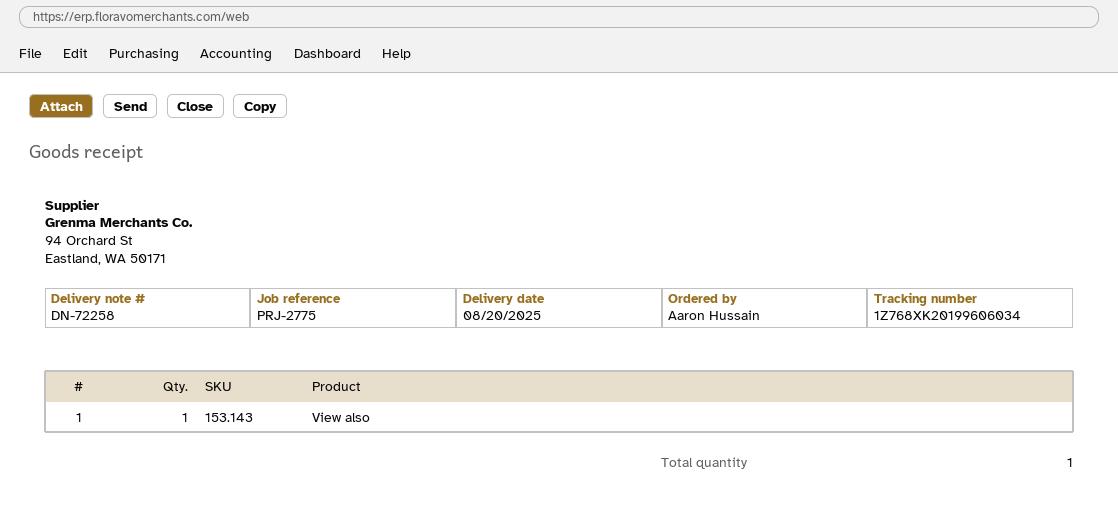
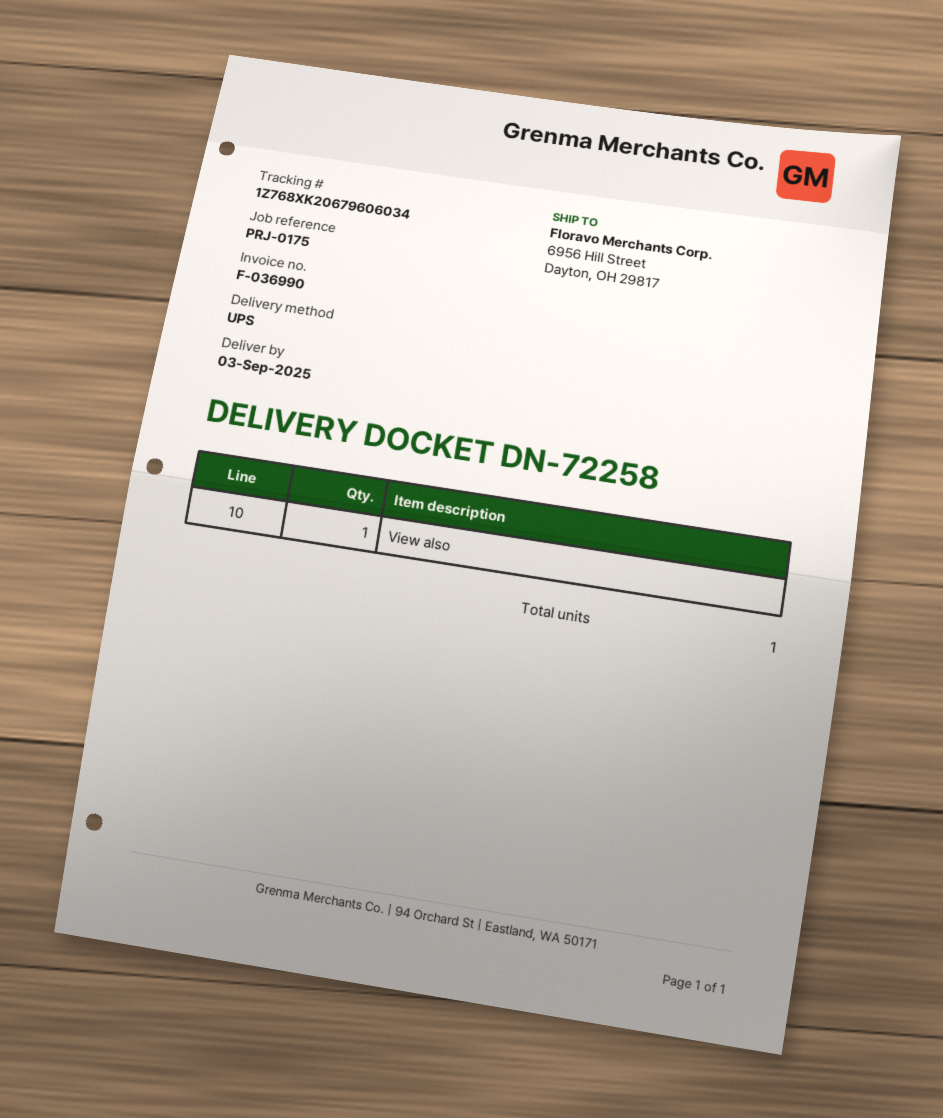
delivery date: 2025-08-20 -> 2025-09-03
reference: PRJ-2775 -> PRJ-0175
tracking number: 1Z768XK20199606034 -> 1Z768XK20679606034

